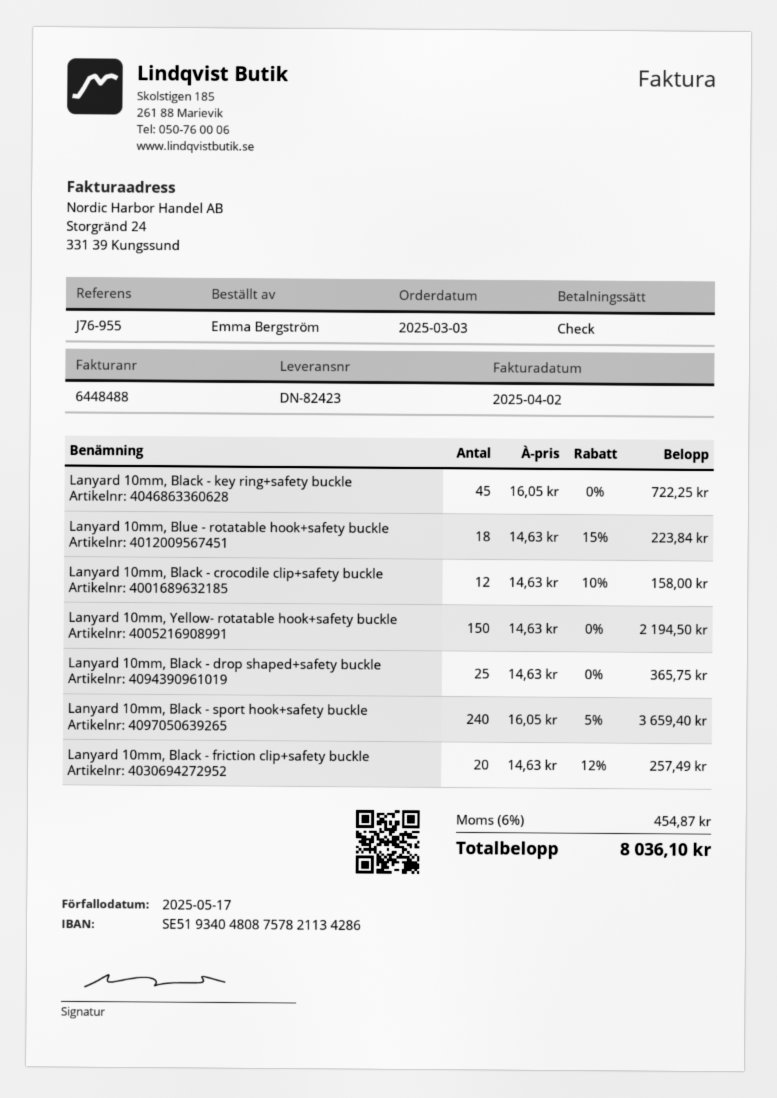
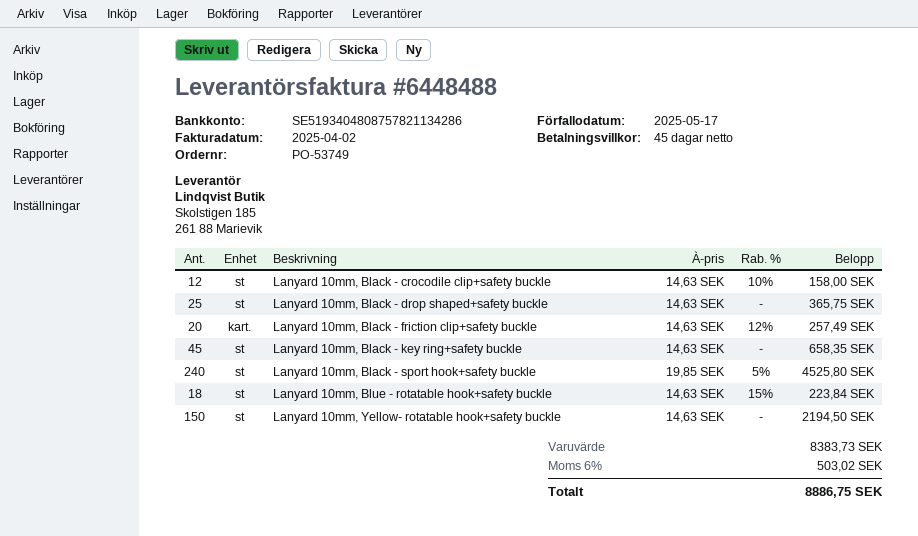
Lanyard 10mm, Black - key ring+safety buckle: 45 x 16.05 = 722.25 -> 45 x 14.63 = 658.35
Lanyard 10mm, Black - sport hook+safety buckle: 240 x 16.05 - 5% = 3659.40 -> 240 x 19.85 - 5% = 4525.80
tax: 6% = 454.87 -> 6% = 503.02
total: 8036.10 -> 8886.75

